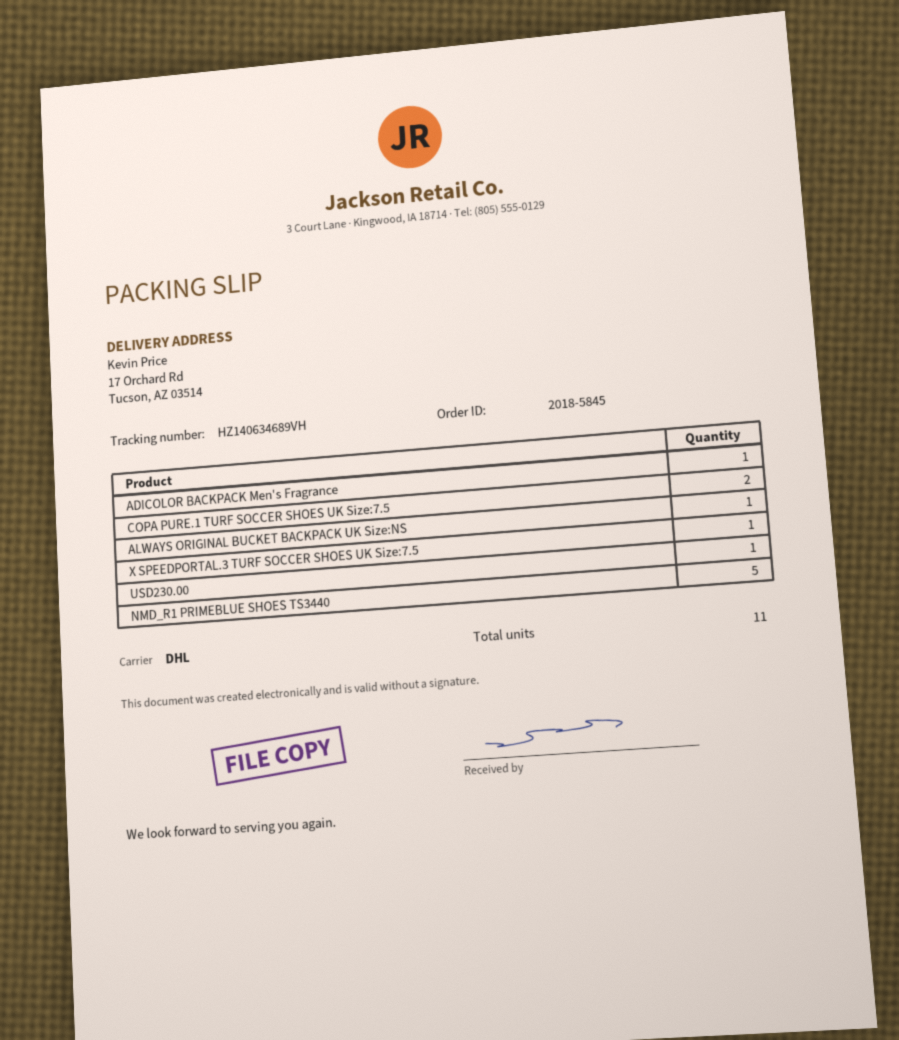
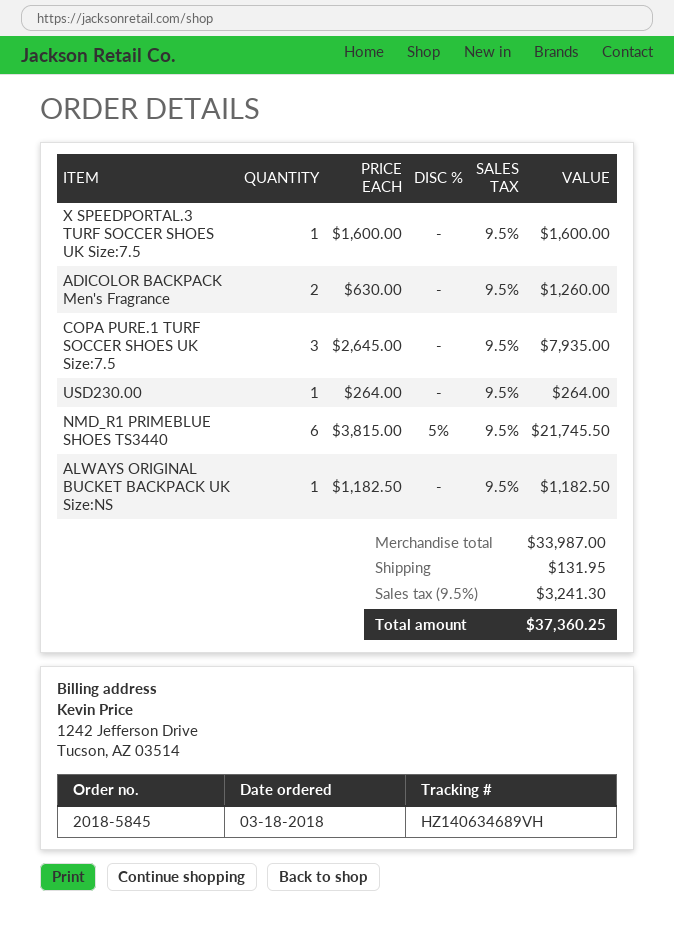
ADICOLOR BACKPACK Men's Fragrance: 1 -> 2
COPA PURE.1 TURF SOCCER SHOES UK Size:7.5: 2 -> 3
NMD_R1 PRIMEBLUE SHOES TS3440: 5 -> 6

